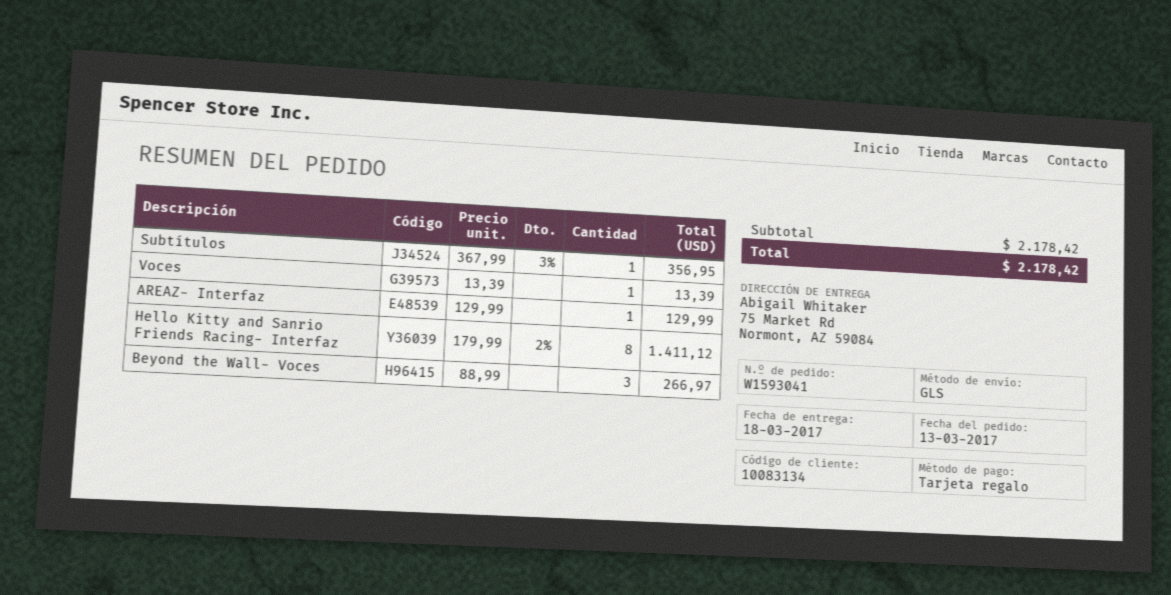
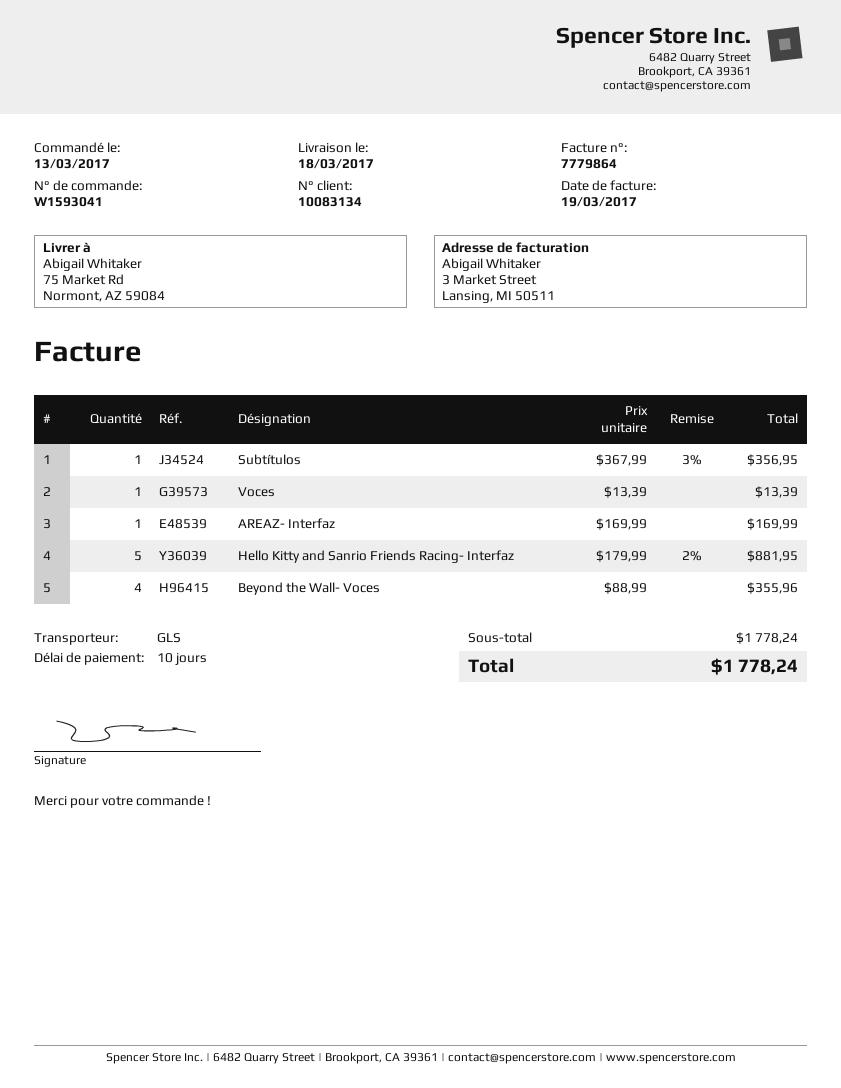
AREAZ- Interfaz: 1 x 129.99 = 129.99 -> 1 x 169.99 = 169.99
Hello Kitty and Sanrio Friends Racing- Interfaz: 8 x 179.99 - 2% = 1411.12 -> 5 x 179.99 - 2% = 881.95
Beyond the Wall- Voces: 3 x 88.99 = 266.97 -> 4 x 88.99 = 355.96
subtotal: 2178.42 -> 1778.24
total: 2178.42 -> 1778.24

